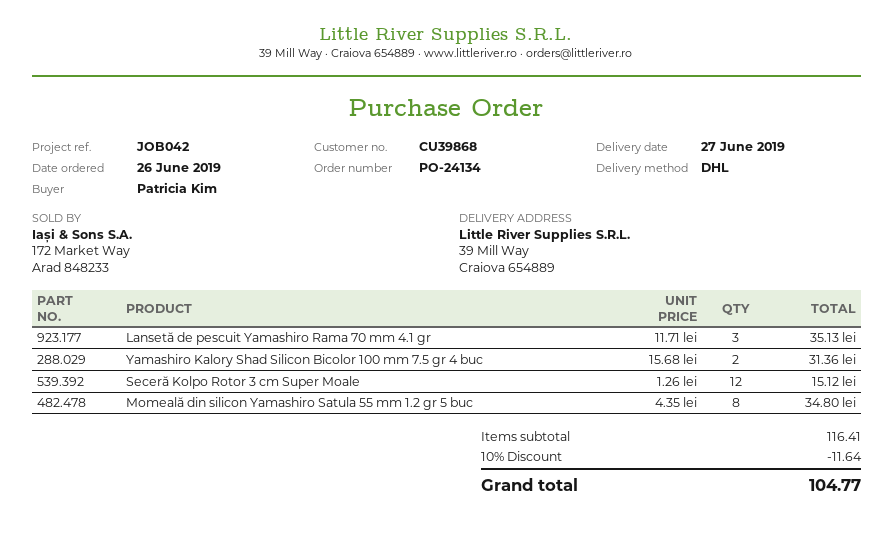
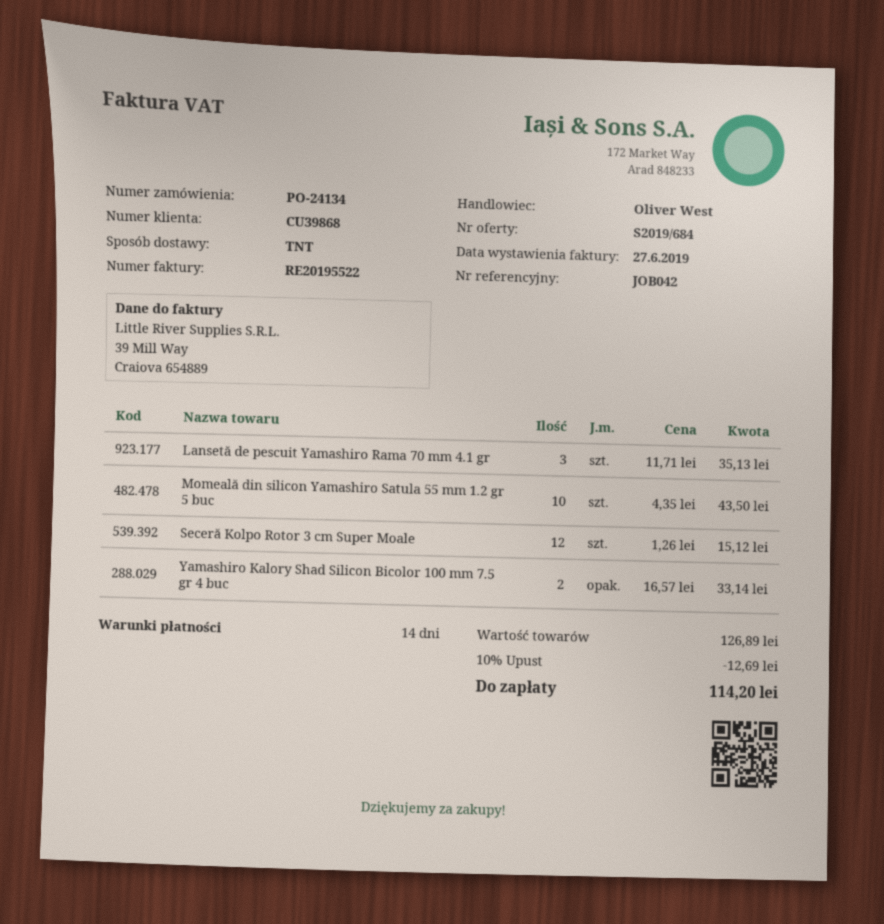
shipping method: DHL -> TNT
Yamashiro Kalory Shad Silicon Bicolor 100 mm 7.5 gr 4 buc: 2 x 15.68 = 31.36 -> 2 x 16.57 = 33.14
Momeală din silicon Yamashiro Satula 55 mm 1.2 gr 5 buc: 8 x 4.35 = 34.80 -> 10 x 4.35 = 43.50
subtotal: 116.41 -> 126.89
discount: 10% = 11.64 -> 10% = 12.69
total: 104.77 -> 114.20

